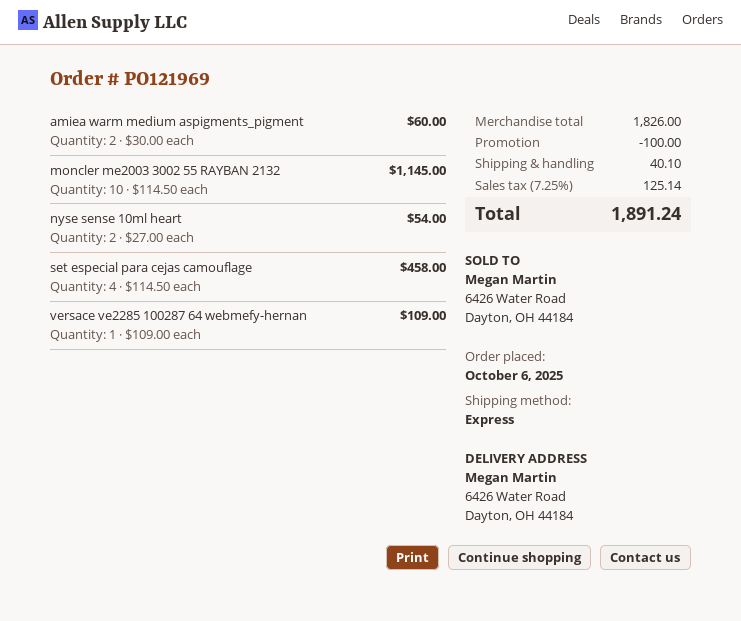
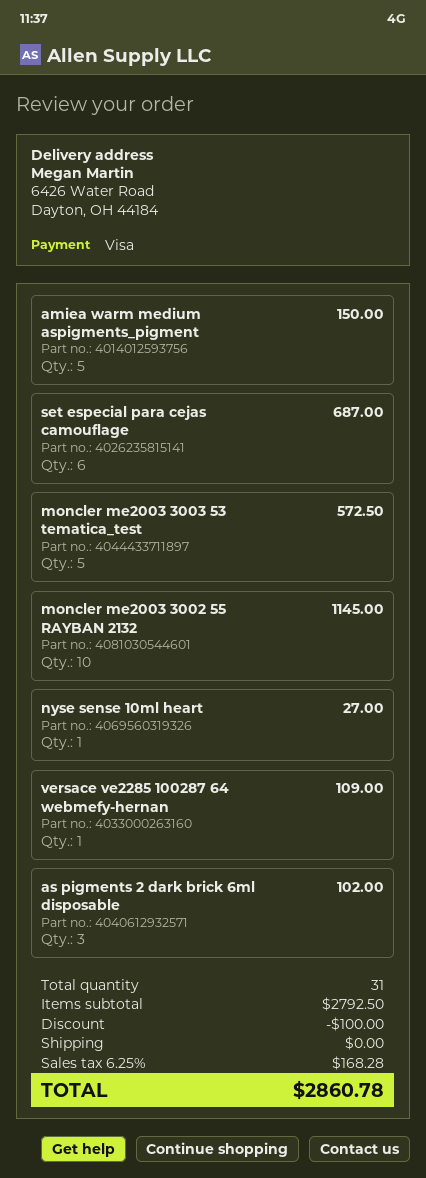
amiea warm medium aspigments_pigment: 2 for 60.00 -> 5 for 150.00
nyse sense 10ml heart: 2 for 54.00 -> 1 for 27.00
set especial para cejas camouflage: 4 for 458.00 -> 6 for 687.00
moncler me2003 3003 53 tematica_test: none -> 5 for 572.50
as pigments 2 dark brick 6ml disposable: none -> 3 for 102.00
subtotal: 1826.00 -> 2792.50
shipping: 40.10 -> 0.00
tax: 7.25% = 125.14 -> 6.25% = 168.28
total: 1891.24 -> 2860.78

